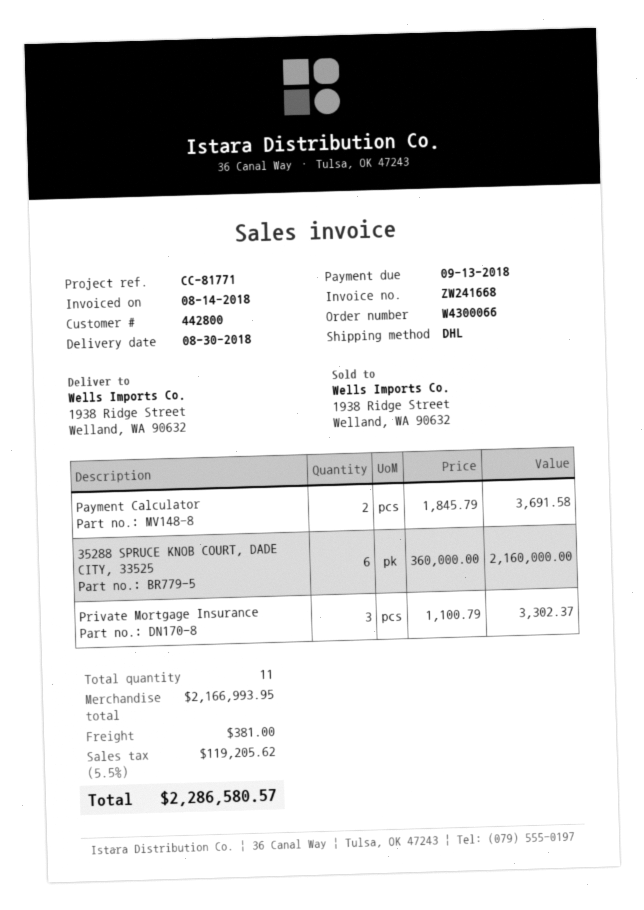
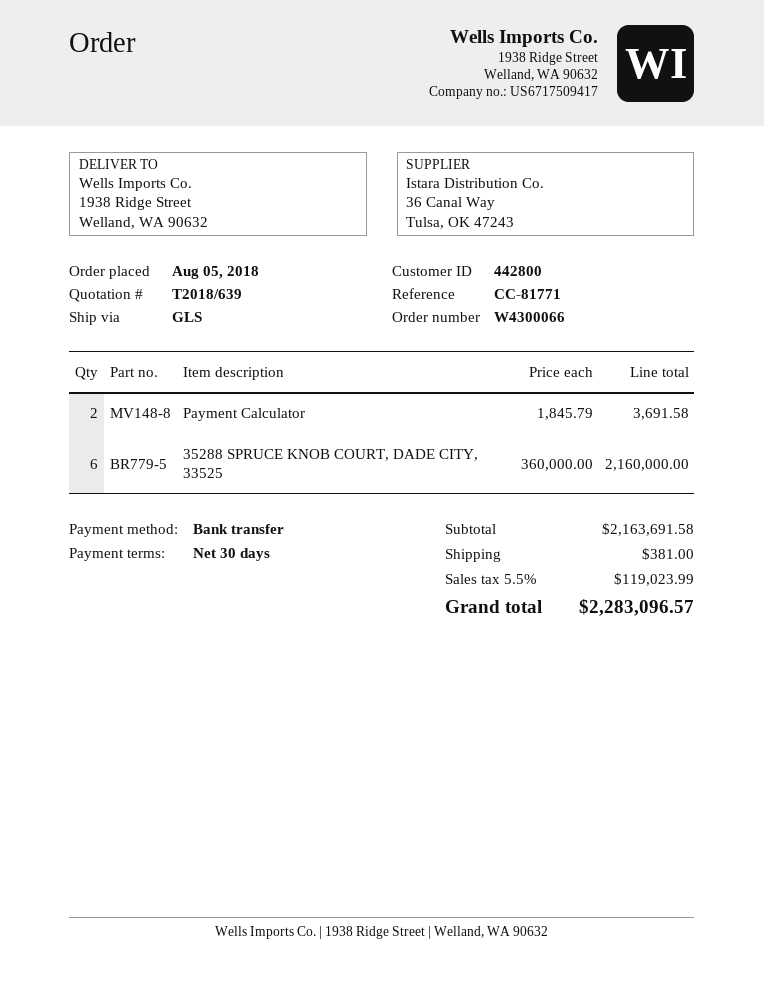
shipping method: DHL -> GLS
Private Mortgage Insurance: 3 x 1100.79 = 3302.37 -> none
subtotal: 2166993.95 -> 2163691.58
tax: 5.5% = 119205.62 -> 5.5% = 119023.99
total: 2286580.57 -> 2283096.57

